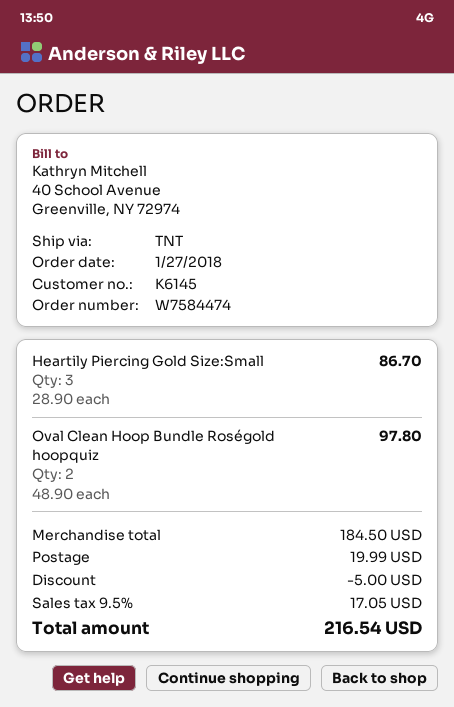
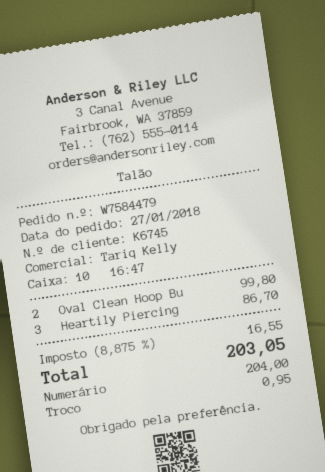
order number: W7584474 -> W7584479
customer number: K6145 -> K6745
Oval Clean Hoop Bundle Roségold hoopquiz: 2 for 97.80 -> 2 for 99.80
discount: 5.00 -> none
shipping: 19.99 -> none
tax: 9.5% = 17.05 -> 8.875% = 16.55
total: 216.54 -> 203.05

